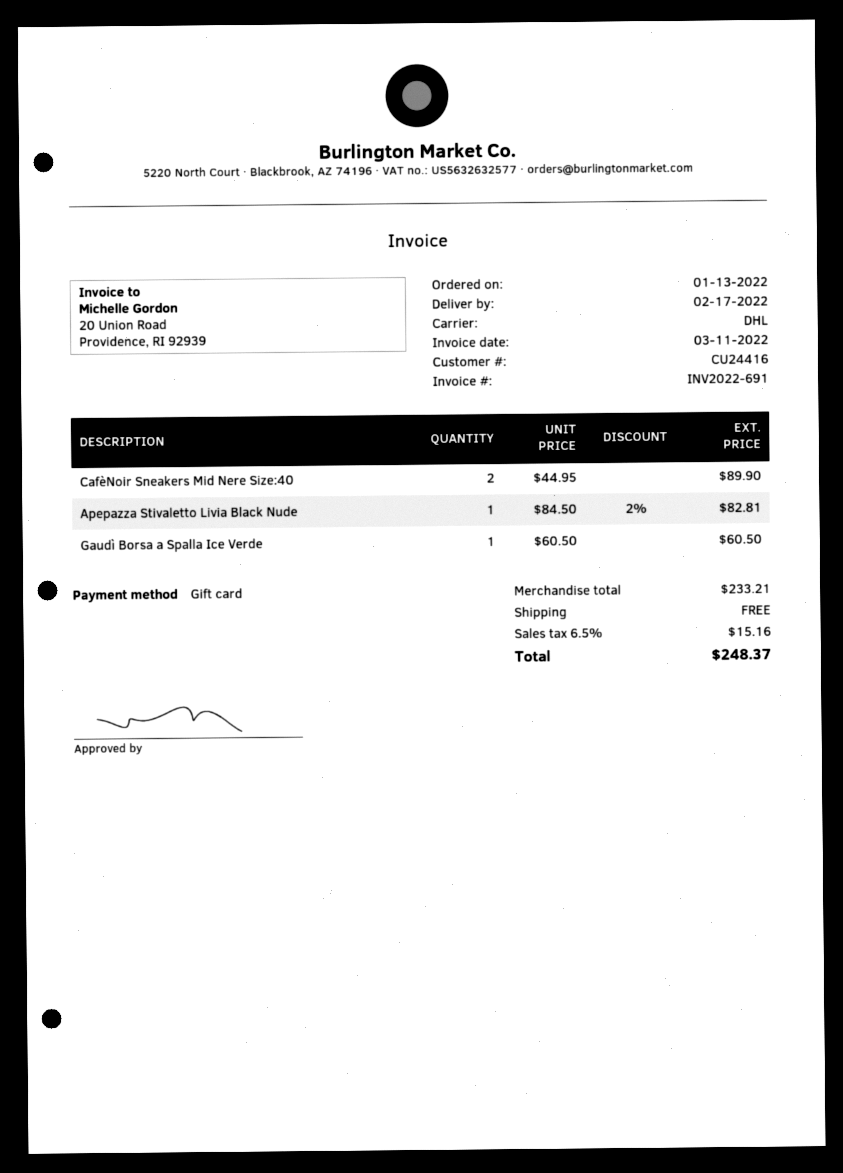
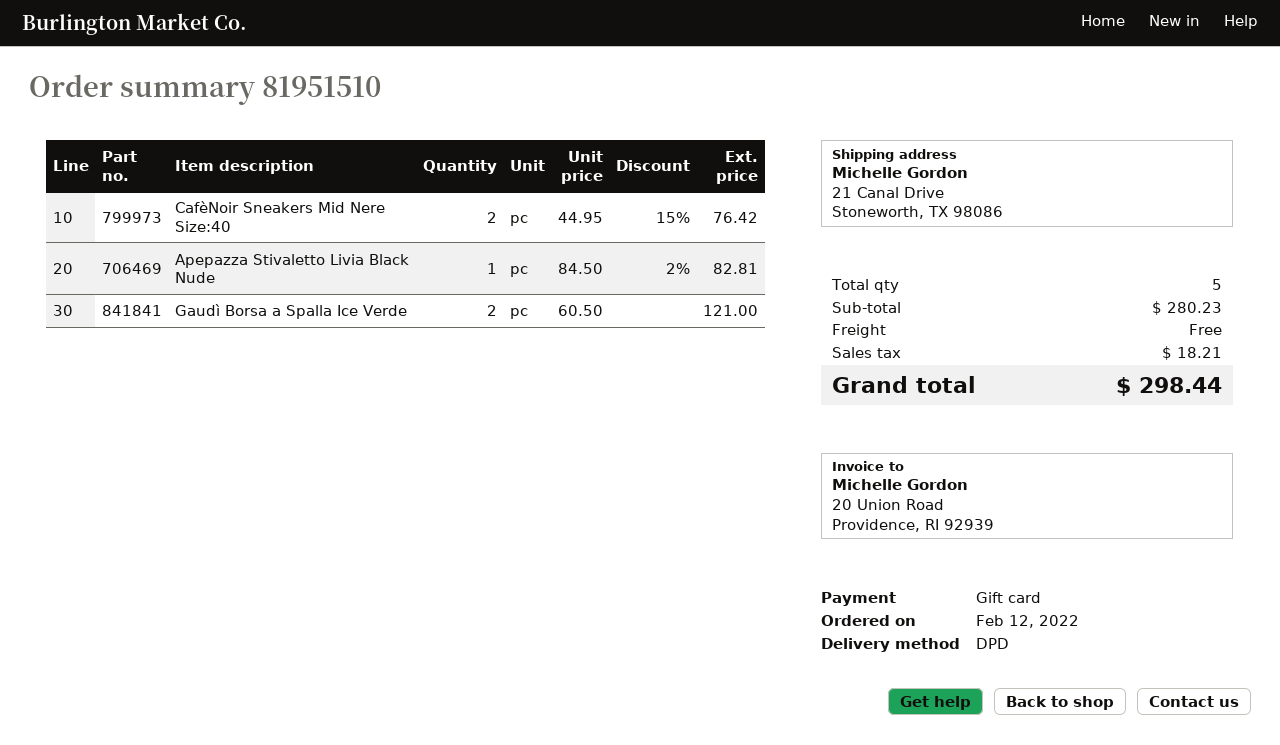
order date: 2022-01-13 -> 2022-02-12
shipping method: DHL -> DPD
CafèNoir Sneakers Mid Nere Size:40: 2 x 44.95 = 89.90 -> 2 x 44.95 - 15% = 76.42
Gaudì Borsa a Spalla Ice Verde: 1 x 60.50 = 60.50 -> 2 x 60.50 = 121.00
subtotal: 233.21 -> 280.23
tax: 15.16 -> 18.21
total: 248.37 -> 298.44

